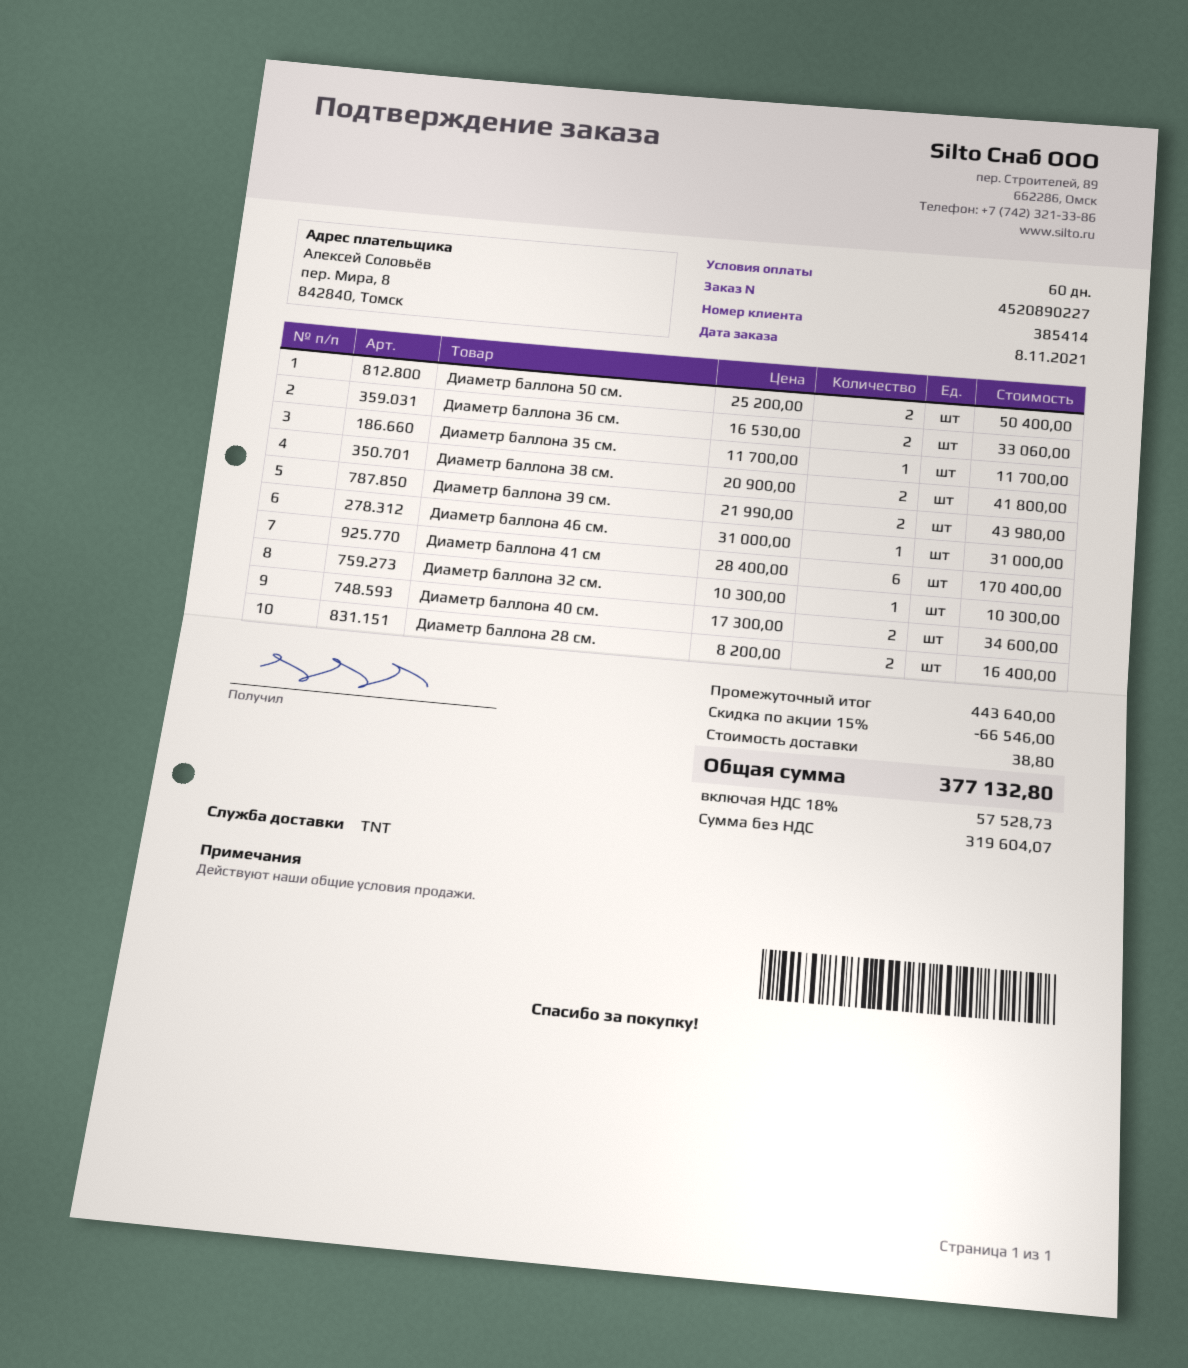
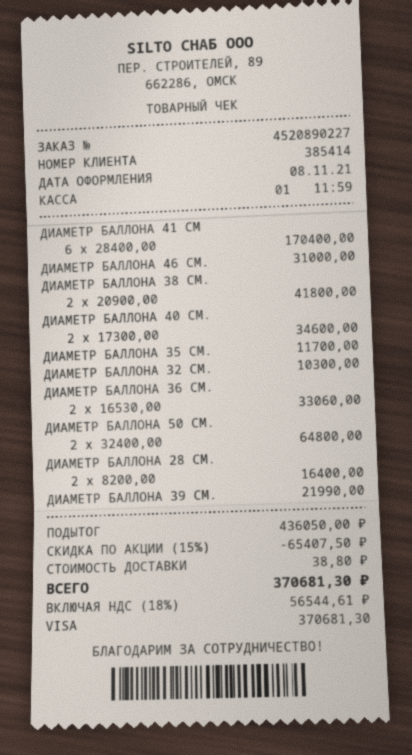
Диаметр баллона 50 см.: 2 x 25200.00 = 50400.00 -> 2 x 32400.00 = 64800.00
Диаметр баллона 39 см.: 2 x 21990.00 = 43980.00 -> 1 x 21990.00 = 21990.00
subtotal: 443640.00 -> 436050.00
discount: 15% = 66546.00 -> 15% = 65407.50
tax: 18% = 57528.73 -> 18% = 56544.61
total: 377132.80 -> 370681.30

